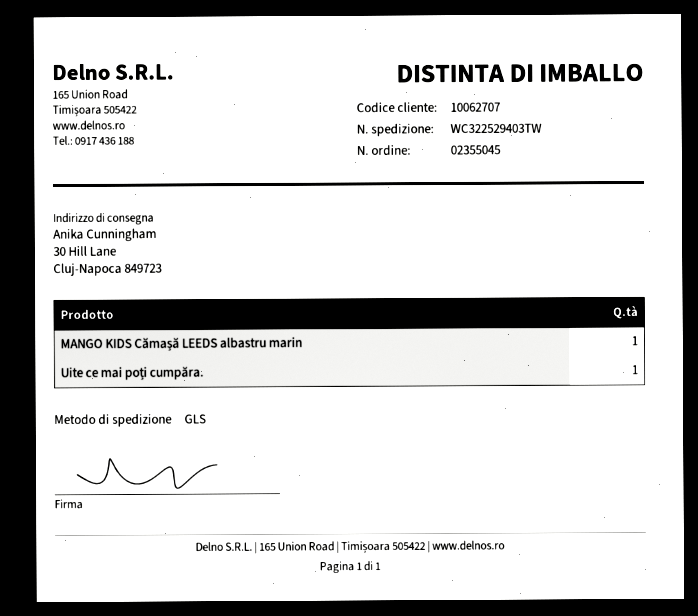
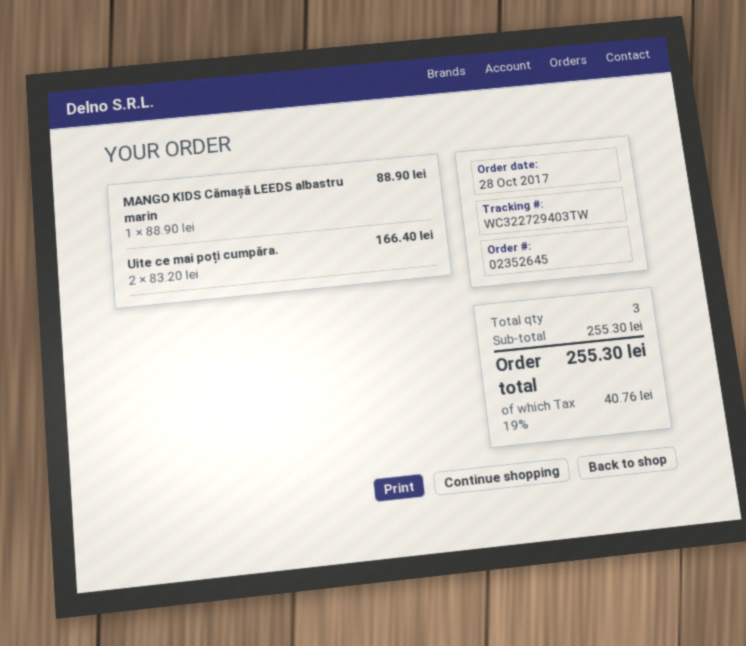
order number: 02355045 -> 02352645
tracking number: WC322529403TW -> WC322729403TW
Uite ce mai poți cumpăra.: 1 -> 2

